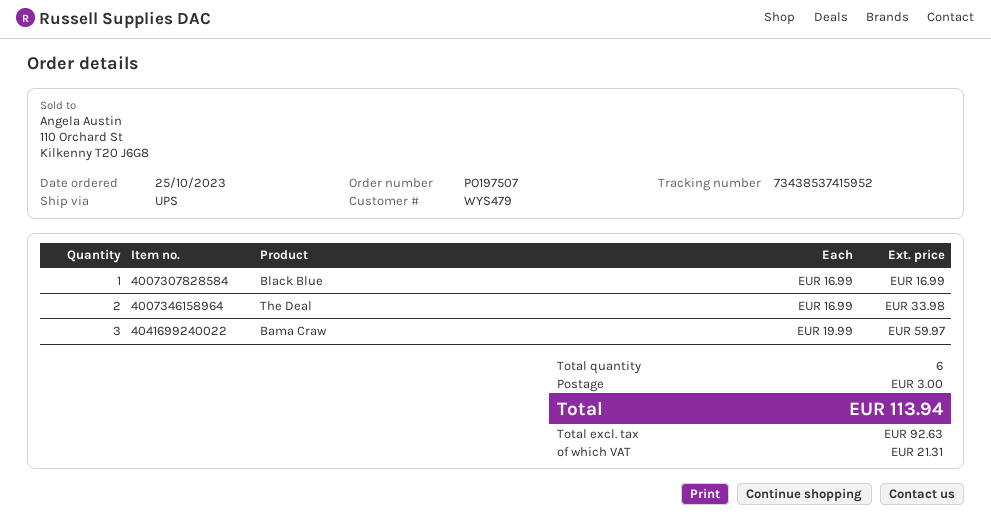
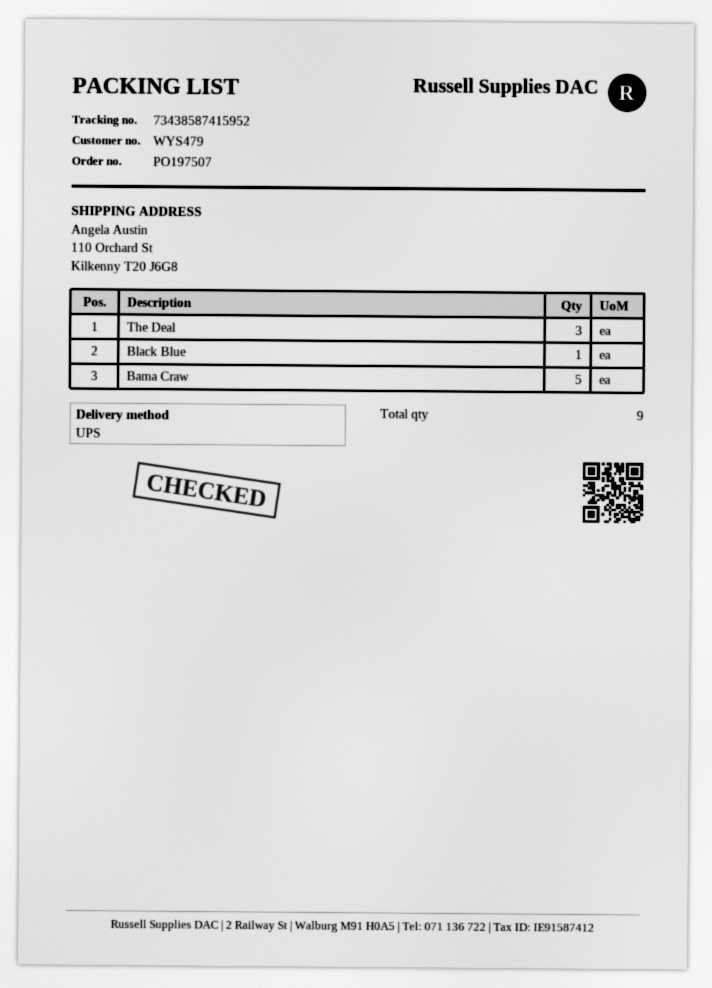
tracking number: 73438537415952 -> 73438587415952
The Deal: 2 -> 3
Bama Craw: 3 -> 5
total quantity: 6 -> 9

